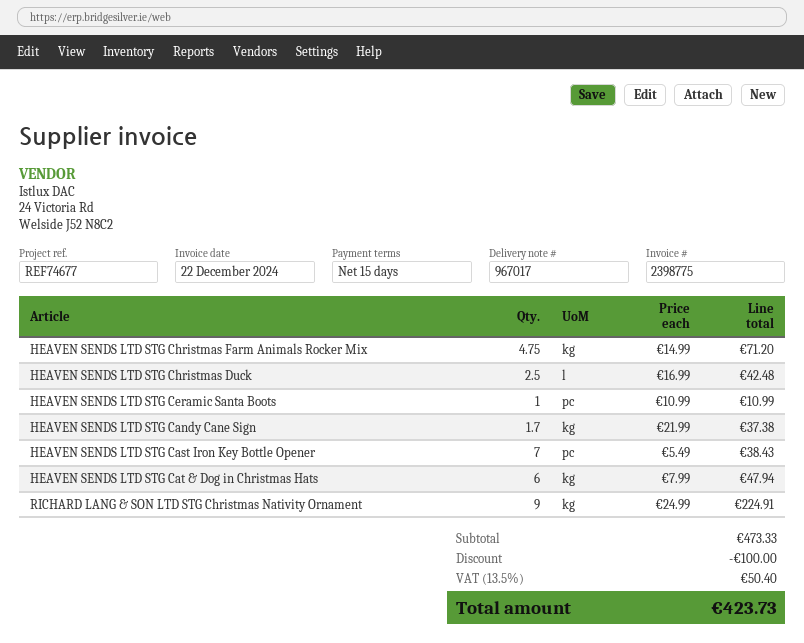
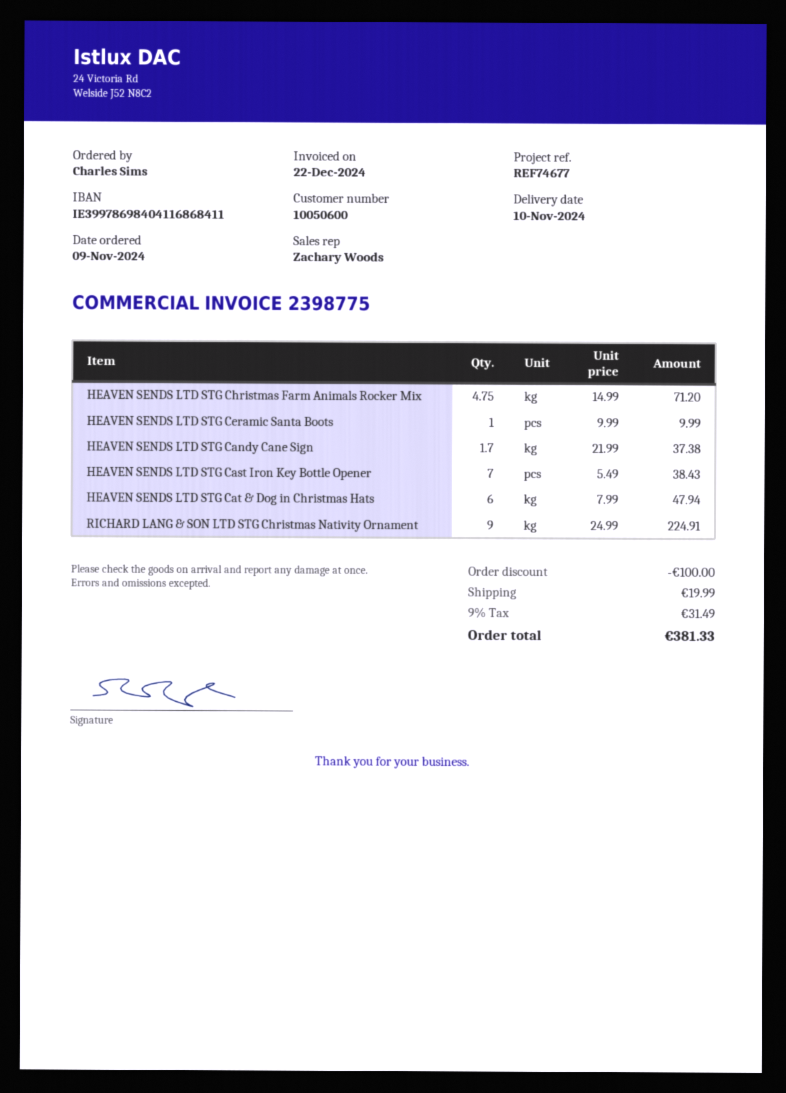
HEAVEN SENDS LTD STG Christmas Duck: 2.5 x 16.99 = 42.48 -> none
HEAVEN SENDS LTD STG Ceramic Santa Boots: 1 x 10.99 = 10.99 -> 1 x 9.99 = 9.99
shipping: none -> 19.99
tax: 13.5% = 50.40 -> 9% = 31.49
total: 423.73 -> 381.33

